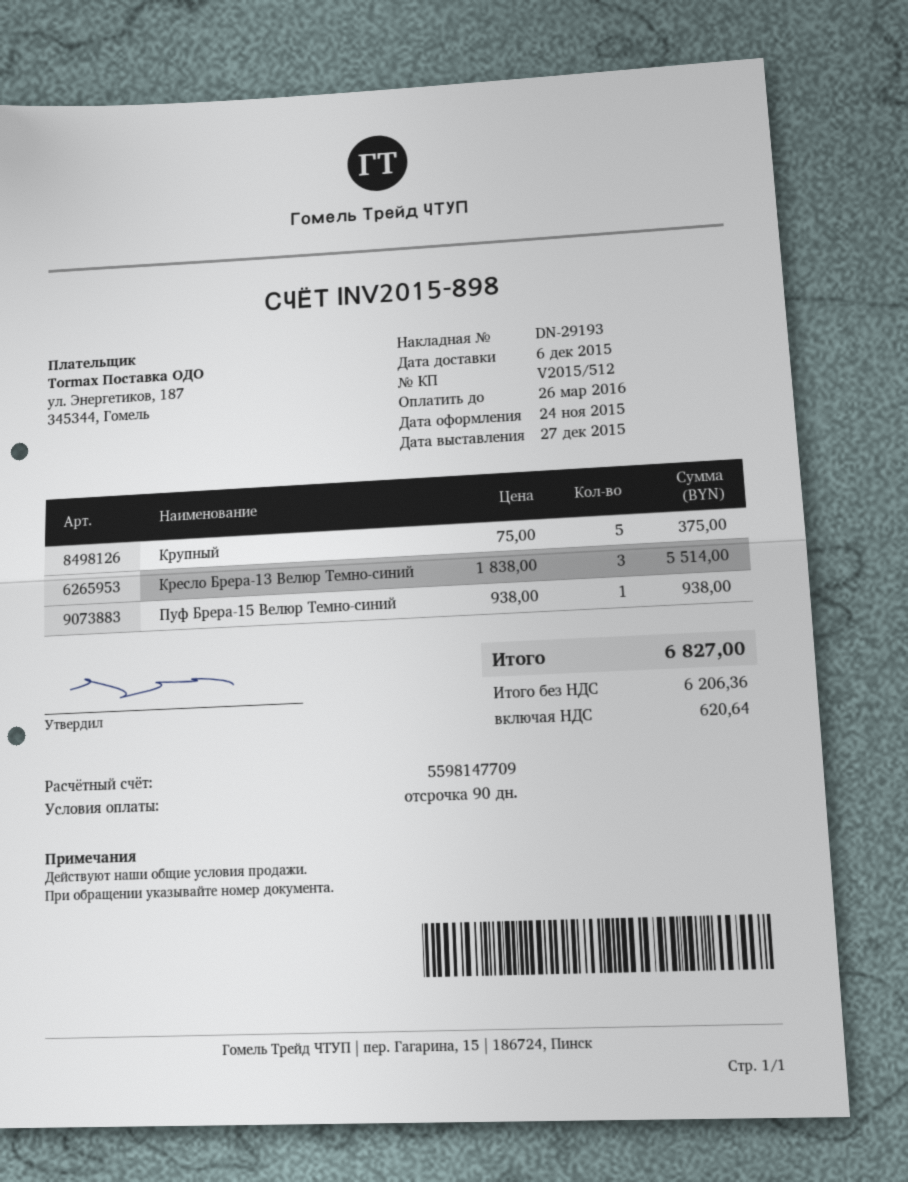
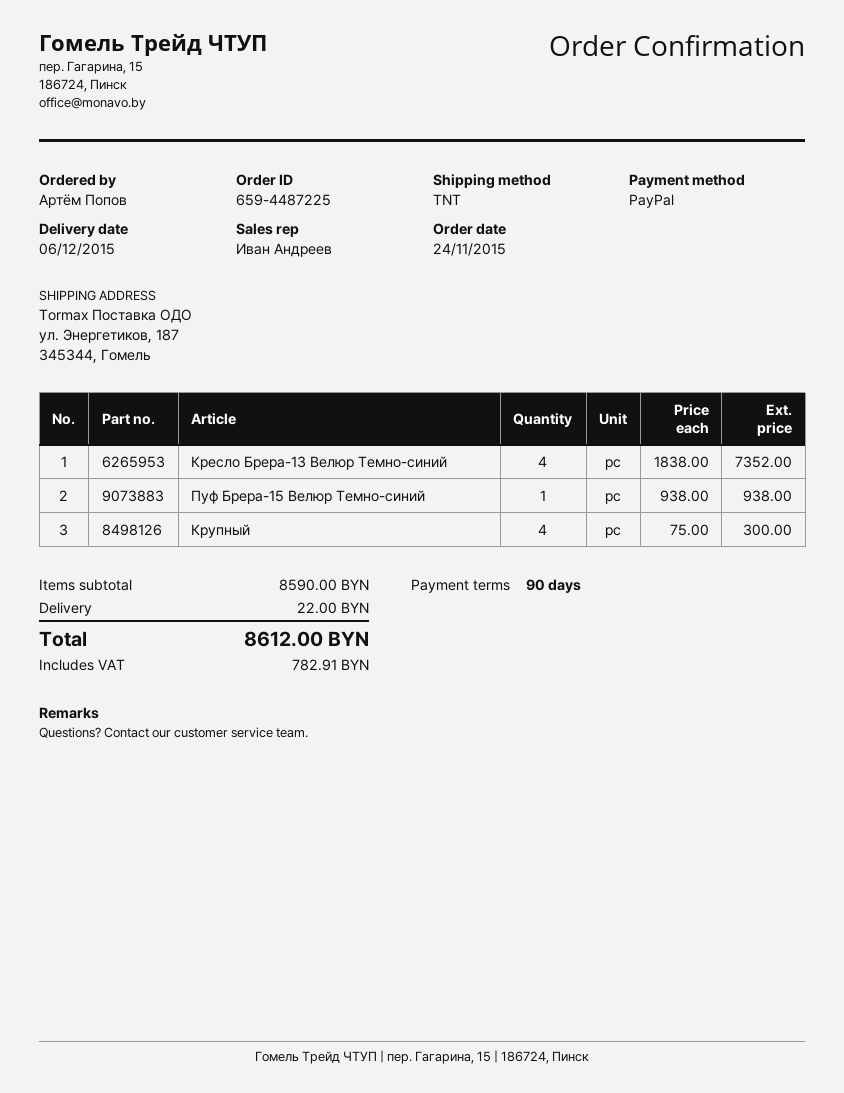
Крупный: 5 x 75.00 = 375.00 -> 4 x 75.00 = 300.00
Кресло Брера-13 Велюр Темно-синий: 3 x 1838.00 = 5514.00 -> 4 x 1838.00 = 7352.00
shipping: none -> 22.00
tax: 620.64 -> 782.91
total: 6827.00 -> 8612.00

